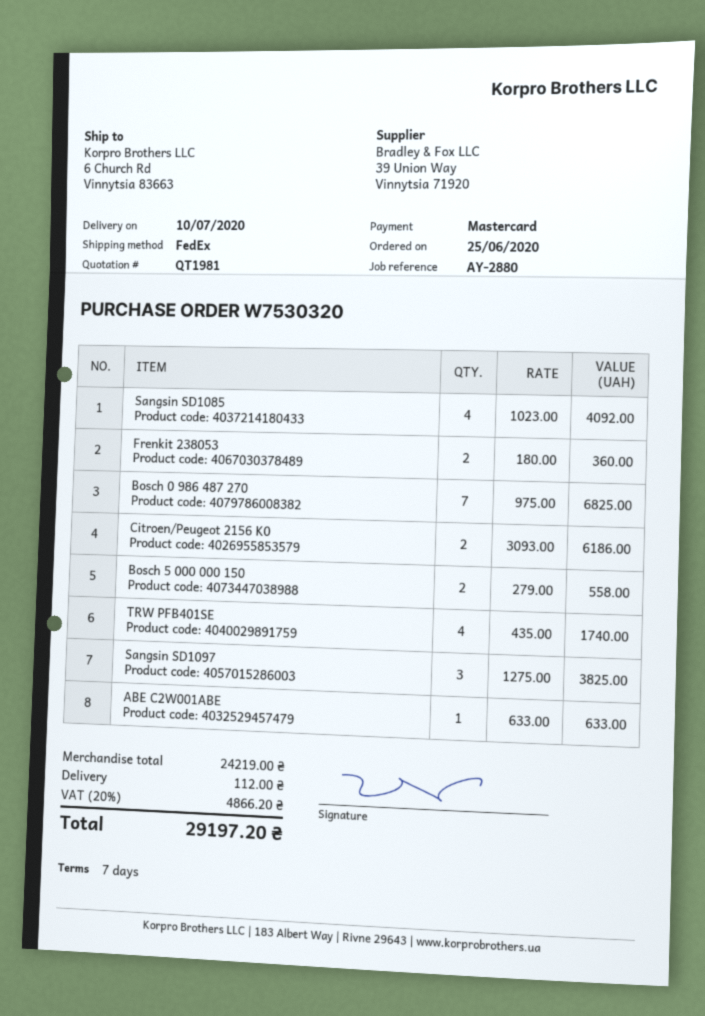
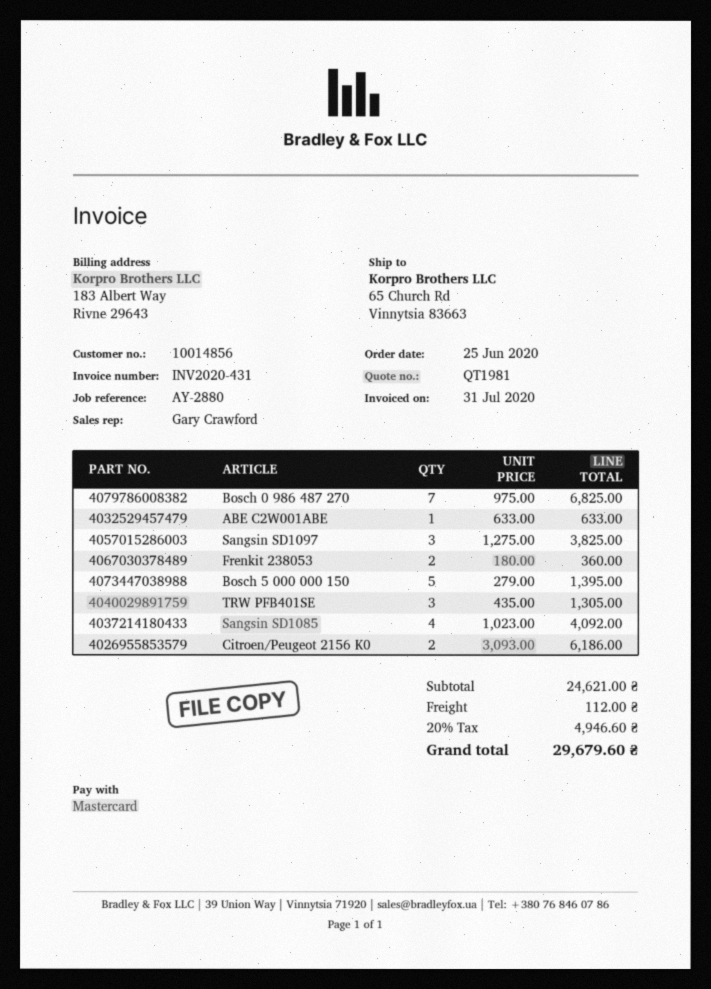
ship to: 6 Church Rd, Vinnytsia 83663 -> 65 Church Rd, Vinnytsia 83663
Bosch 5 000 000 150: 2 x 279.00 = 558.00 -> 5 x 279.00 = 1395.00
TRW PFB401SE: 4 x 435.00 = 1740.00 -> 3 x 435.00 = 1305.00
subtotal: 24219.00 -> 24621.00
tax: 20% = 4866.20 -> 20% = 4946.60
total: 29197.20 -> 29679.60

